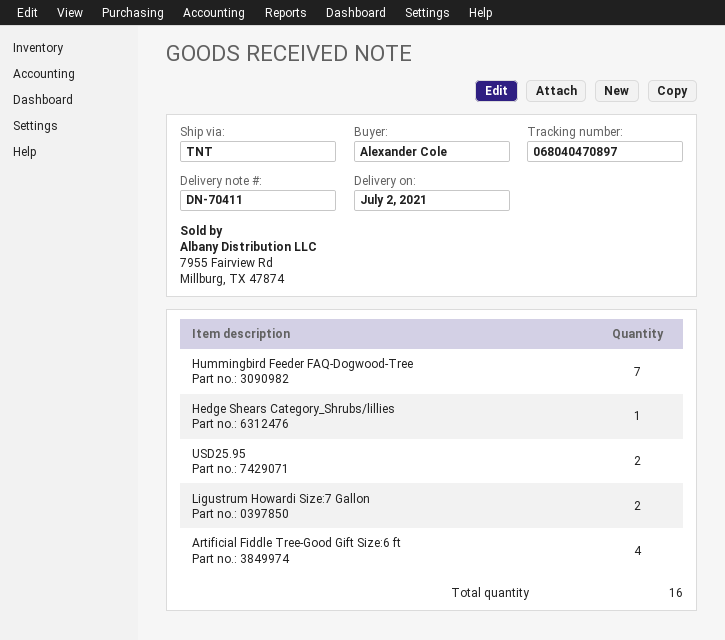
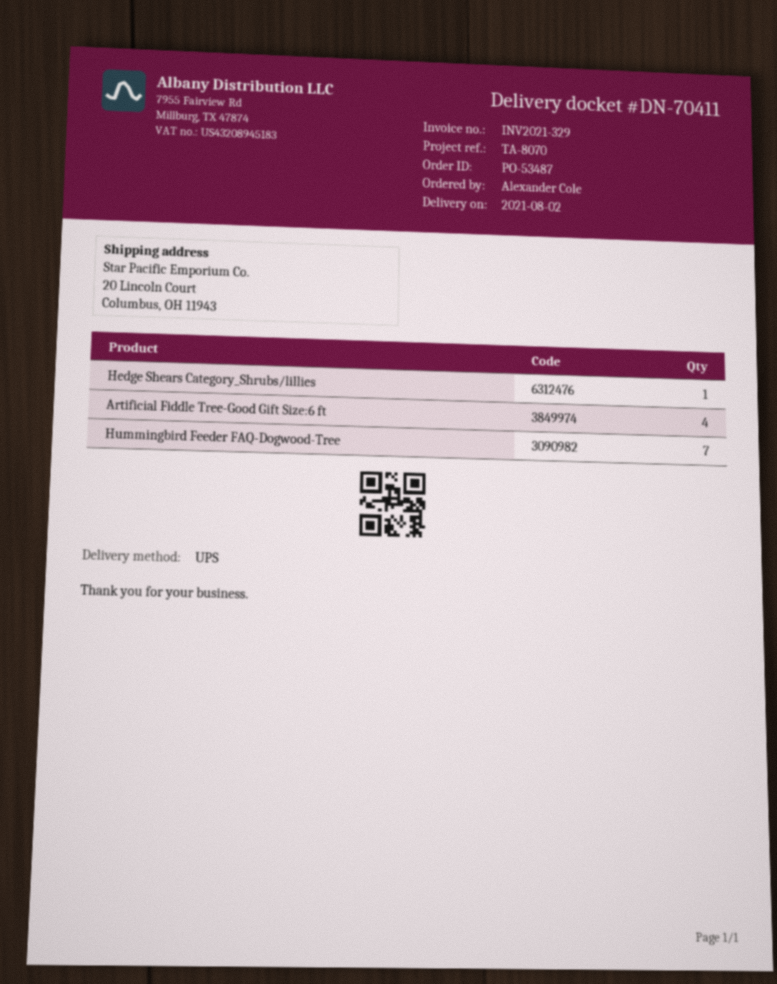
delivery date: 2021-07-02 -> 2021-08-02
shipping method: TNT -> UPS
USD25.95: 2 -> none
Ligustrum Howardi Size:7 Gallon: 2 -> none

